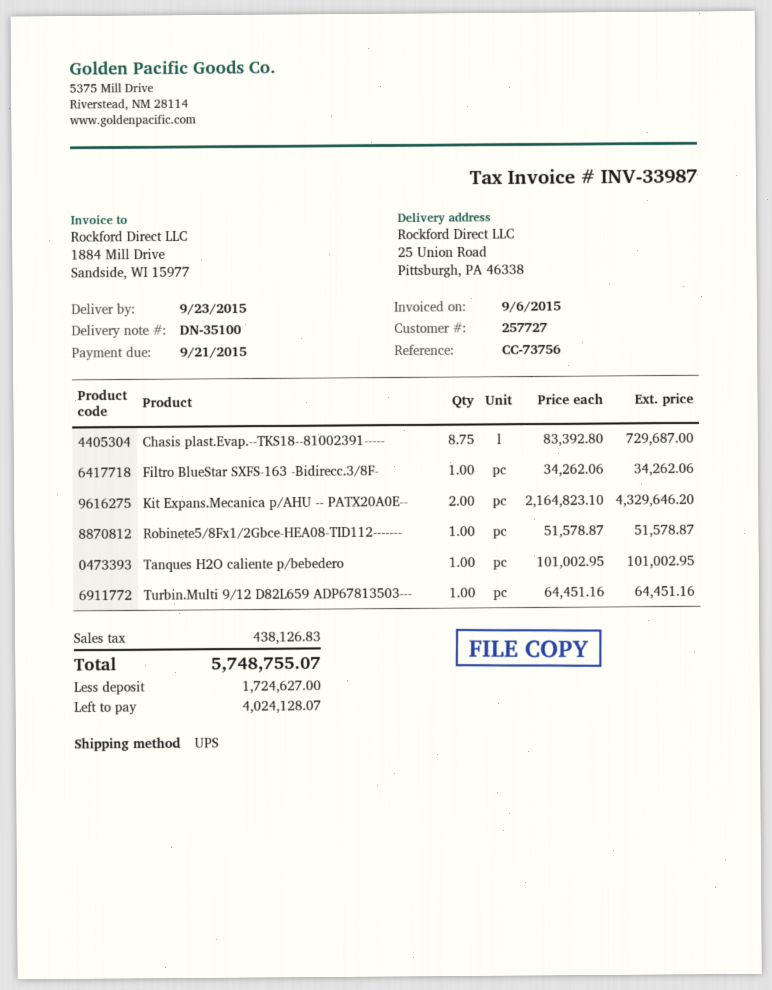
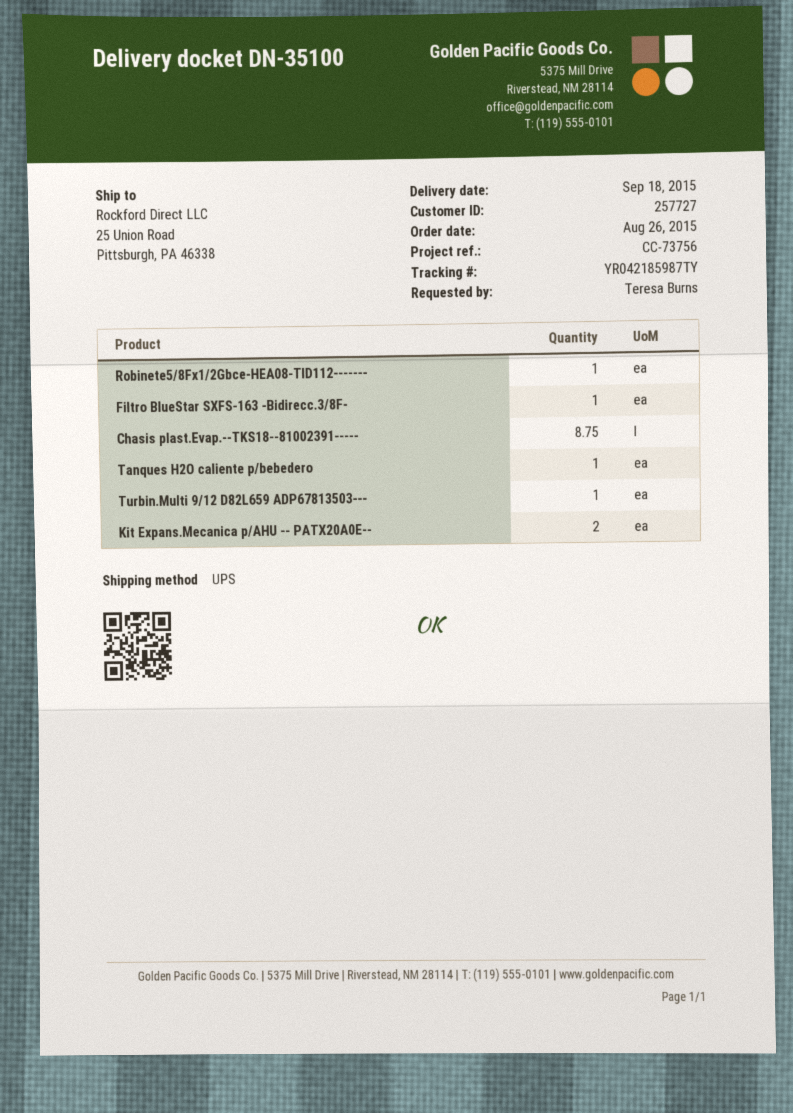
delivery date: 2015-09-23 -> 2015-09-18

